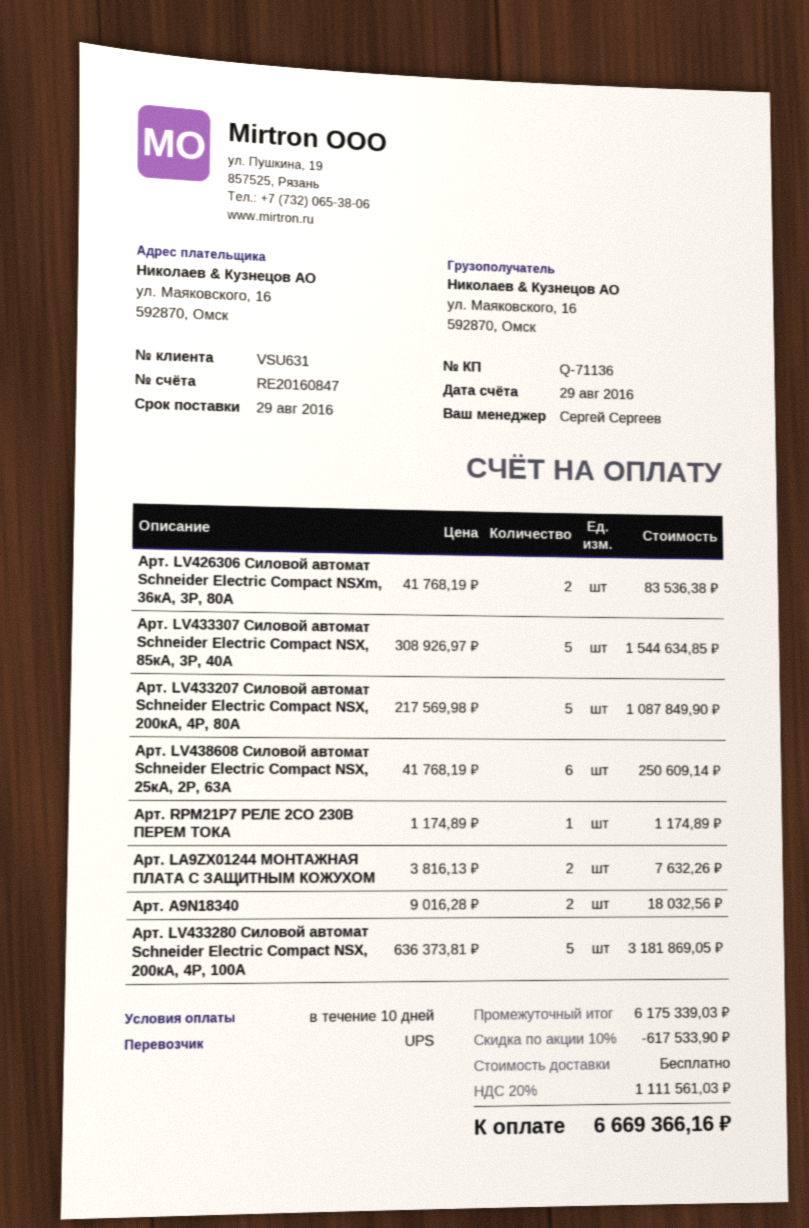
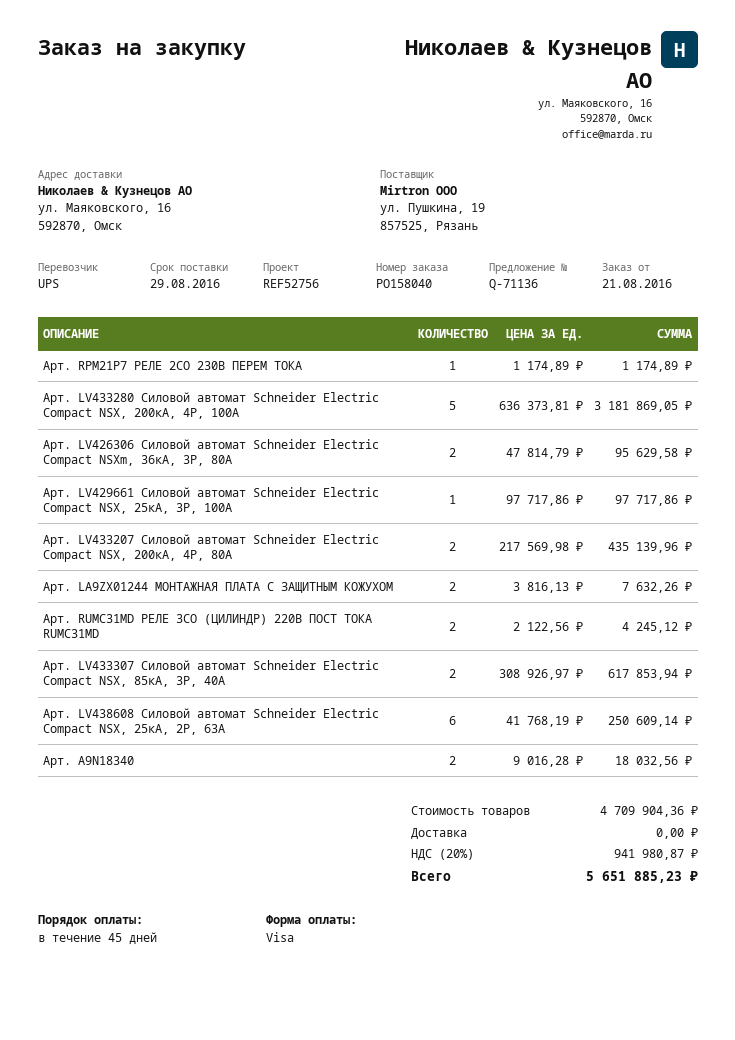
payment terms: 10 days -> 45 days
Арт. LV426306 Силовой автомат Schneider Electric Compact NSXm, 36кА, 3P, 80А: 2 x 41768.19 = 83536.38 -> 2 x 47814.79 = 95629.58
Арт. LV433307 Силовой автомат Schneider Electric Compact NSX, 85кА, 3P, 40А: 5 x 308926.97 = 1544634.85 -> 2 x 308926.97 = 617853.94
Арт. LV433207 Силовой автомат Schneider Electric Compact NSX, 200кА, 4P, 80А: 5 x 217569.98 = 1087849.90 -> 2 x 217569.98 = 435139.96
Арт. LV429661 Силовой автомат Schneider Electric Compact NSX, 25кА, 3P, 100А: none -> 1 x 97717.86 = 97717.86
Арт. RUMC31MD РЕЛЕ 3CO (ЦИЛИНДР) 220В ПОСТ ТОКА RUMC31MD: none -> 2 x 2122.56 = 4245.12
subtotal: 6175339.03 -> 4709904.36
discount: 10% = 617533.90 -> none
tax: 20% = 1111561.03 -> 20% = 941980.87
total: 6669366.16 -> 5651885.23

